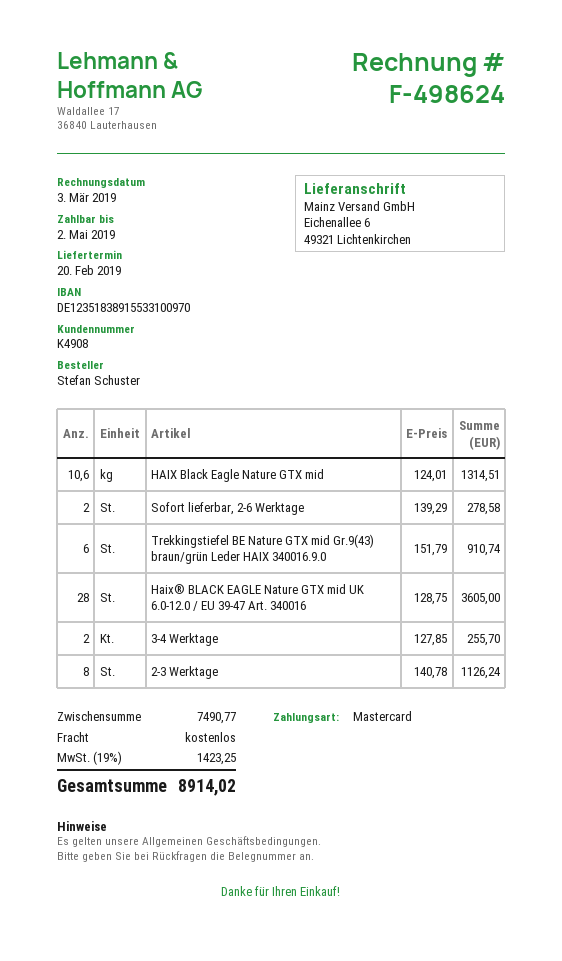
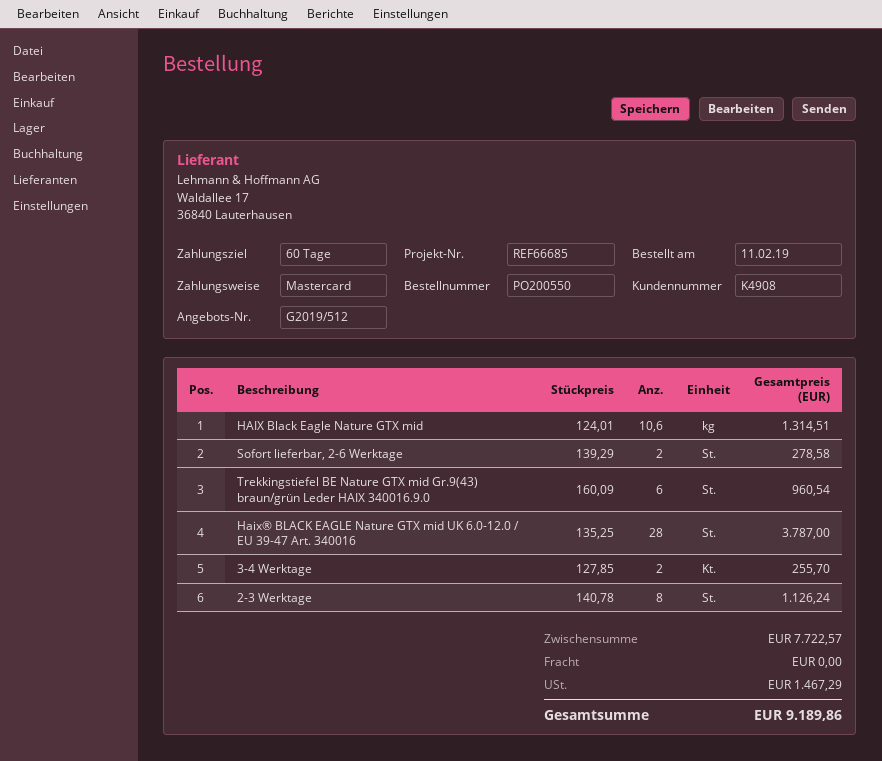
Trekkingstiefel BE Nature GTX mid Gr.9(43) braun/grün Leder HAIX 340016.9.0: 6 x 151.79 = 910.74 -> 6 x 160.09 = 960.54
Haix® BLACK EAGLE Nature GTX mid UK 6.0-12.0 / EU 39-47 Art. 340016: 28 x 128.75 = 3605.00 -> 28 x 135.25 = 3787.00
subtotal: 7490.77 -> 7722.57
tax: 1423.25 -> 1467.29
total: 8914.02 -> 9189.86

